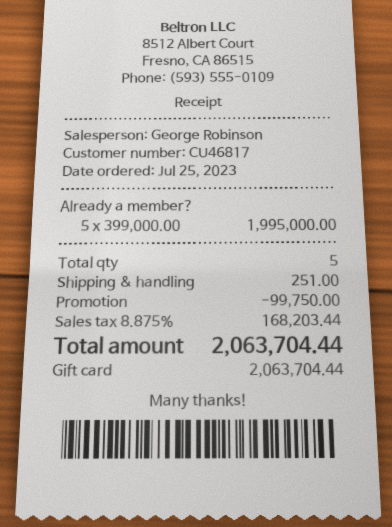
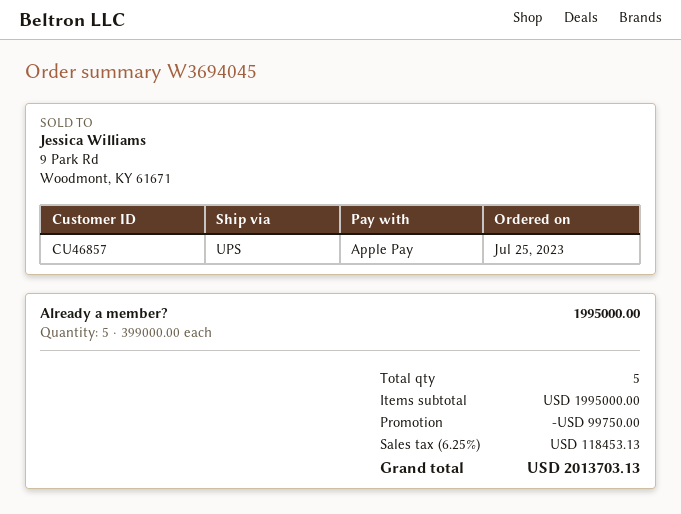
customer number: CU46817 -> CU46857
payment method: gift card -> Apple Pay
shipping: 251.00 -> none
tax: 8.875% = 168203.44 -> 6.25% = 118453.13
total: 2063704.44 -> 2013703.13

